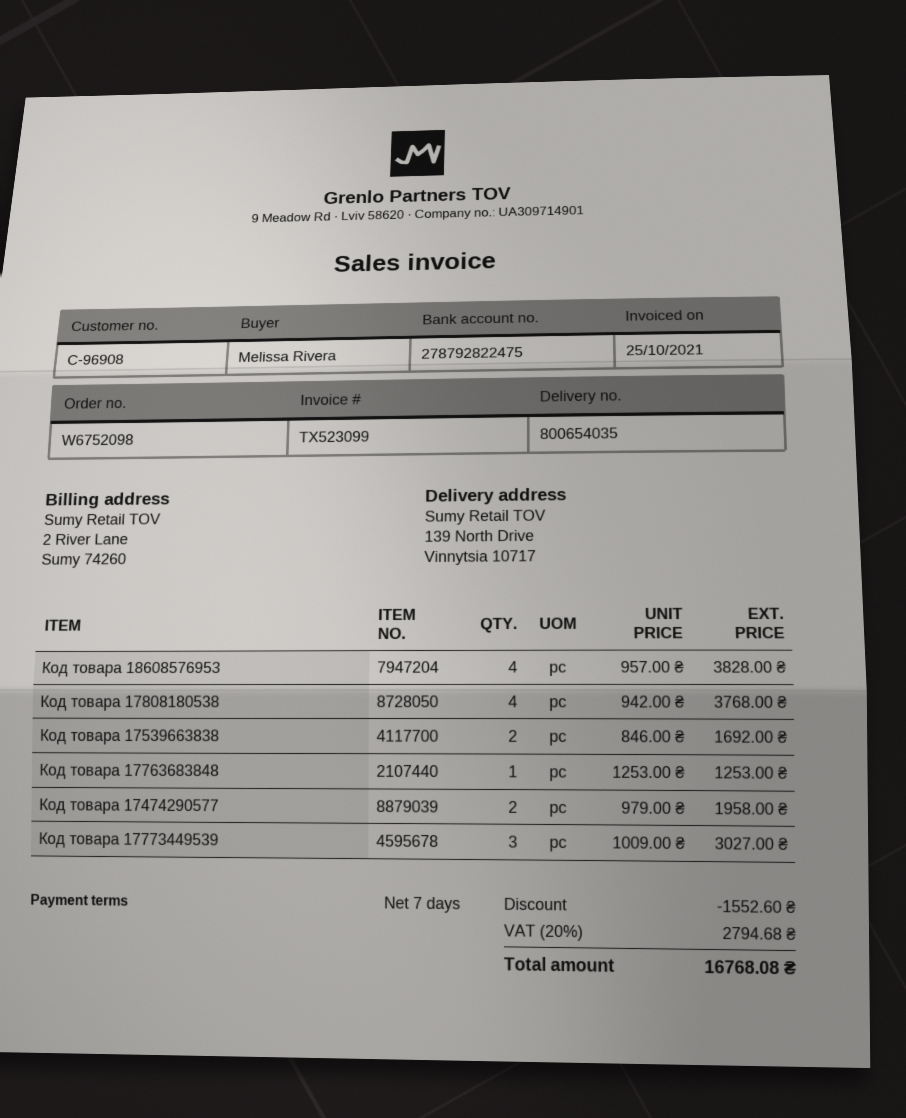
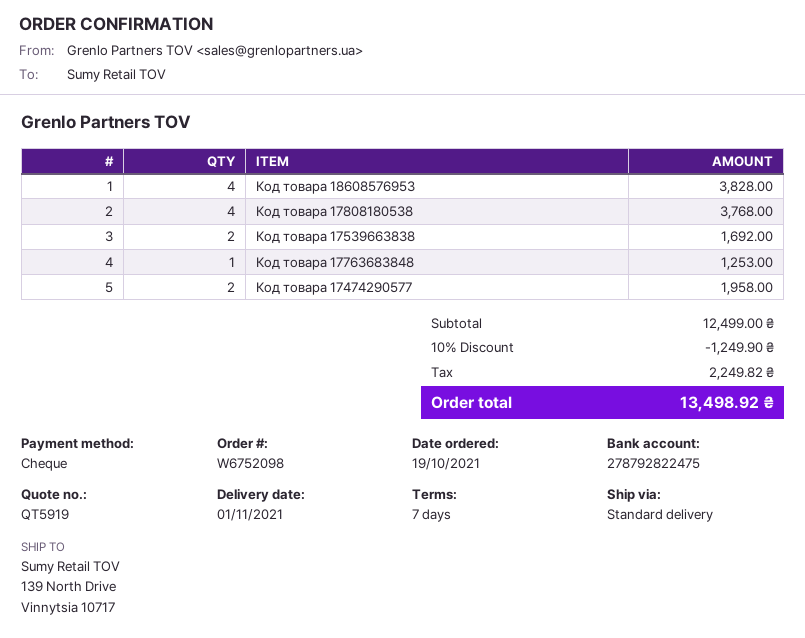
Код товара 17773449539: 3 for 3027.00 -> none
discount: 1552.60 -> 1249.90
tax: 2794.68 -> 2249.82
total: 16768.08 -> 13498.92

